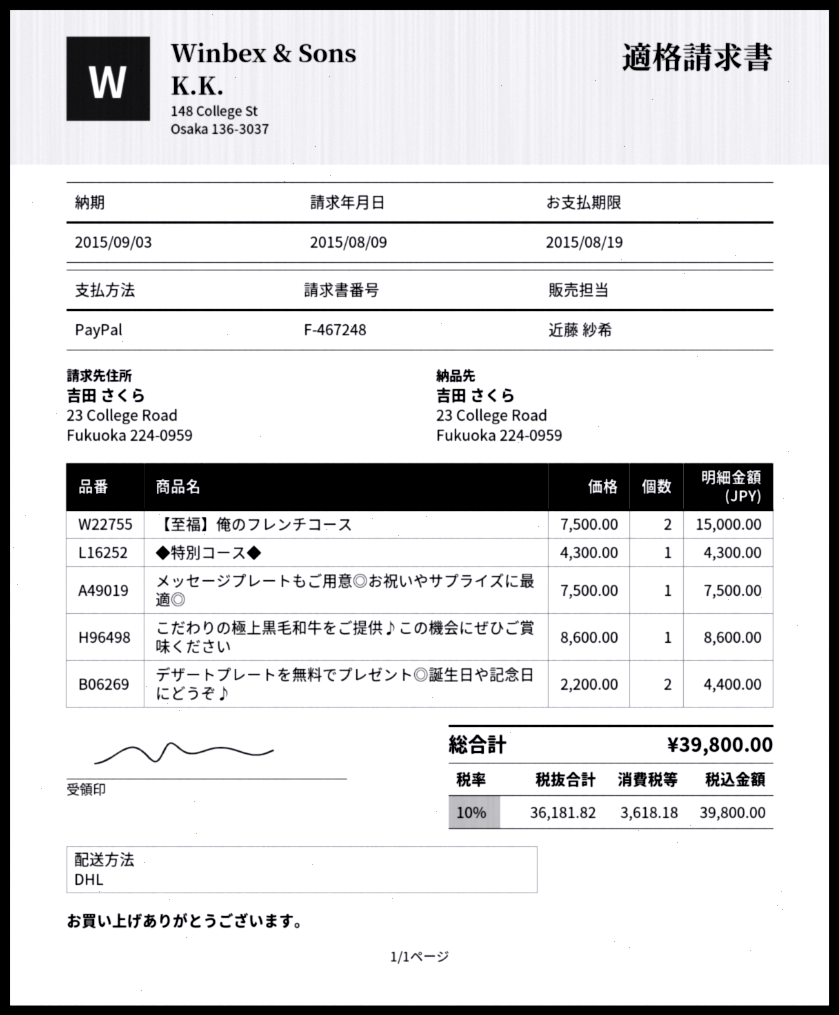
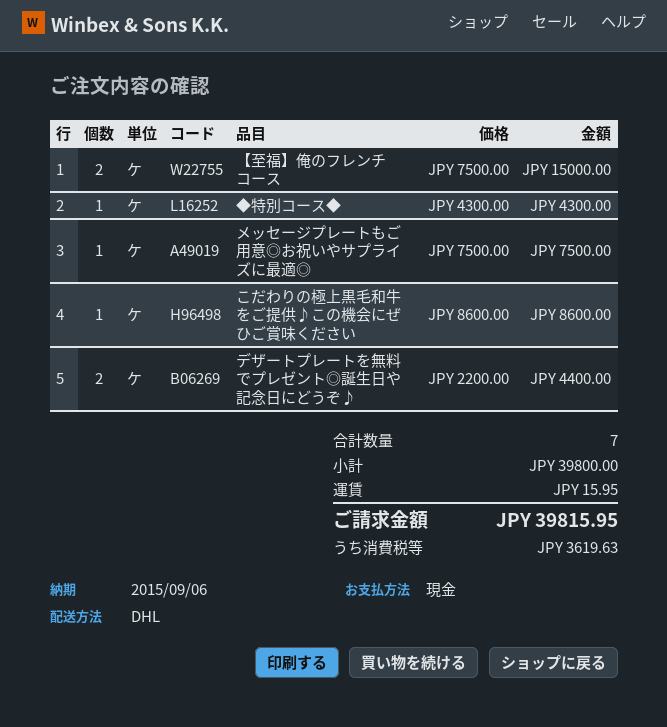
delivery date: 2015-09-03 -> 2015-09-06
payment method: PayPal -> cash
shipping: none -> 15.95
tax: 3618.18 -> 3619.63
total: 39800.00 -> 39815.95

